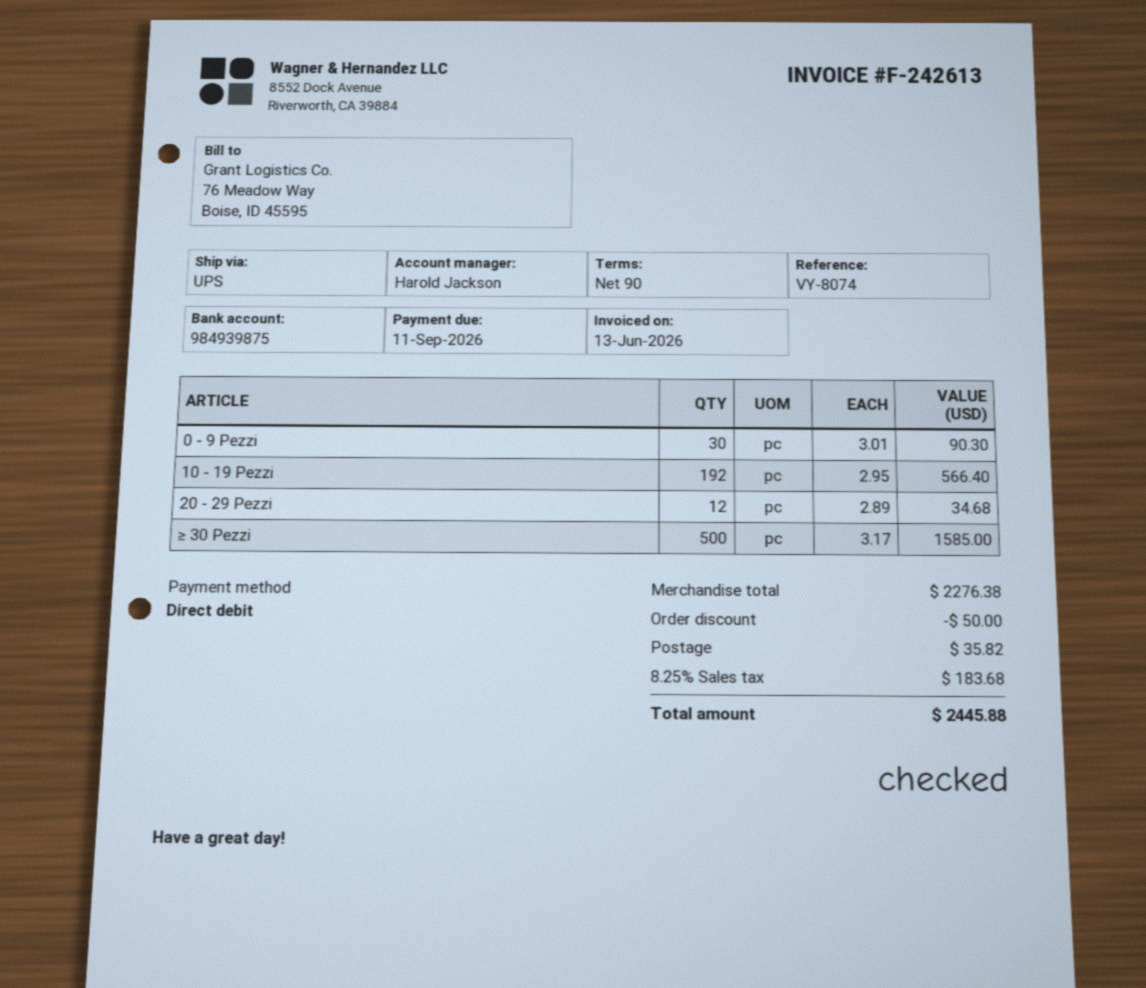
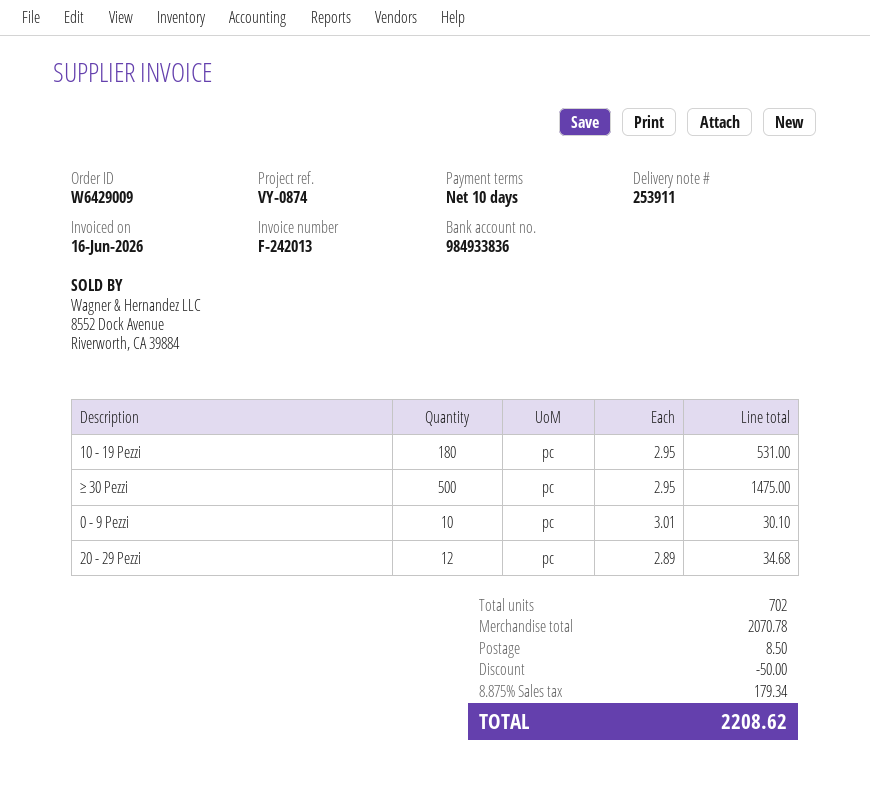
invoice number: F-242613 -> F-242013
invoice date: 2026-06-13 -> 2026-06-16
payment terms: 90 days -> 10 days
reference: VY-8074 -> VY-0874
bank account: 984939875 -> 984933836
0 - 9 Pezzi: 30 x 3.01 = 90.30 -> 10 x 3.01 = 30.10
10 - 19 Pezzi: 192 x 2.95 = 566.40 -> 180 x 2.95 = 531.00
≥ 30 Pezzi: 500 x 3.17 = 1585.00 -> 500 x 2.95 = 1475.00
subtotal: 2276.38 -> 2070.78
shipping: 35.82 -> 8.50
tax: 8.25% = 183.68 -> 8.875% = 179.34
total: 2445.88 -> 2208.62

